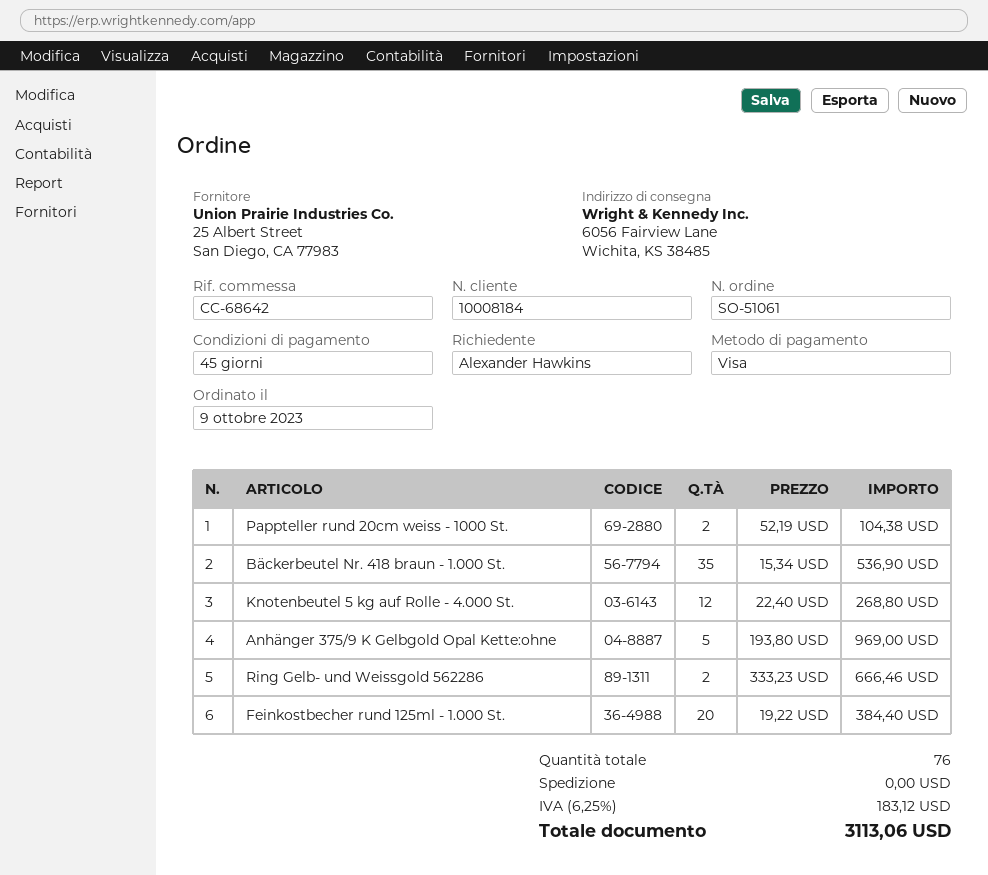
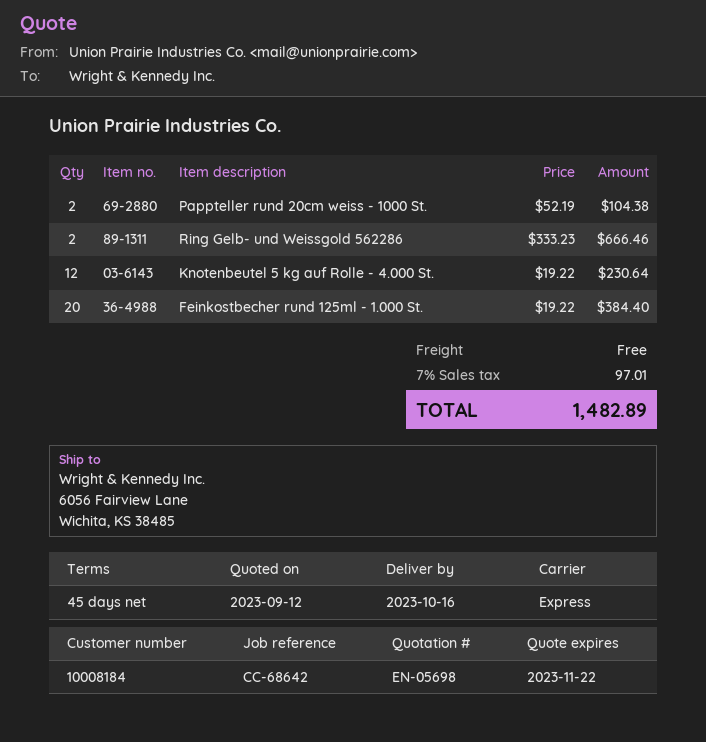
Bäckerbeutel Nr. 418 braun - 1.000 St.: 35 x 15.34 = 536.90 -> none
Knotenbeutel 5 kg auf Rolle - 4.000 St.: 12 x 22.40 = 268.80 -> 12 x 19.22 = 230.64
Anhänger 375/9 K Gelbgold Opal Kette:ohne: 5 x 193.80 = 969.00 -> none
tax: 6.25% = 183.12 -> 7% = 97.01
total: 3113.06 -> 1482.89

